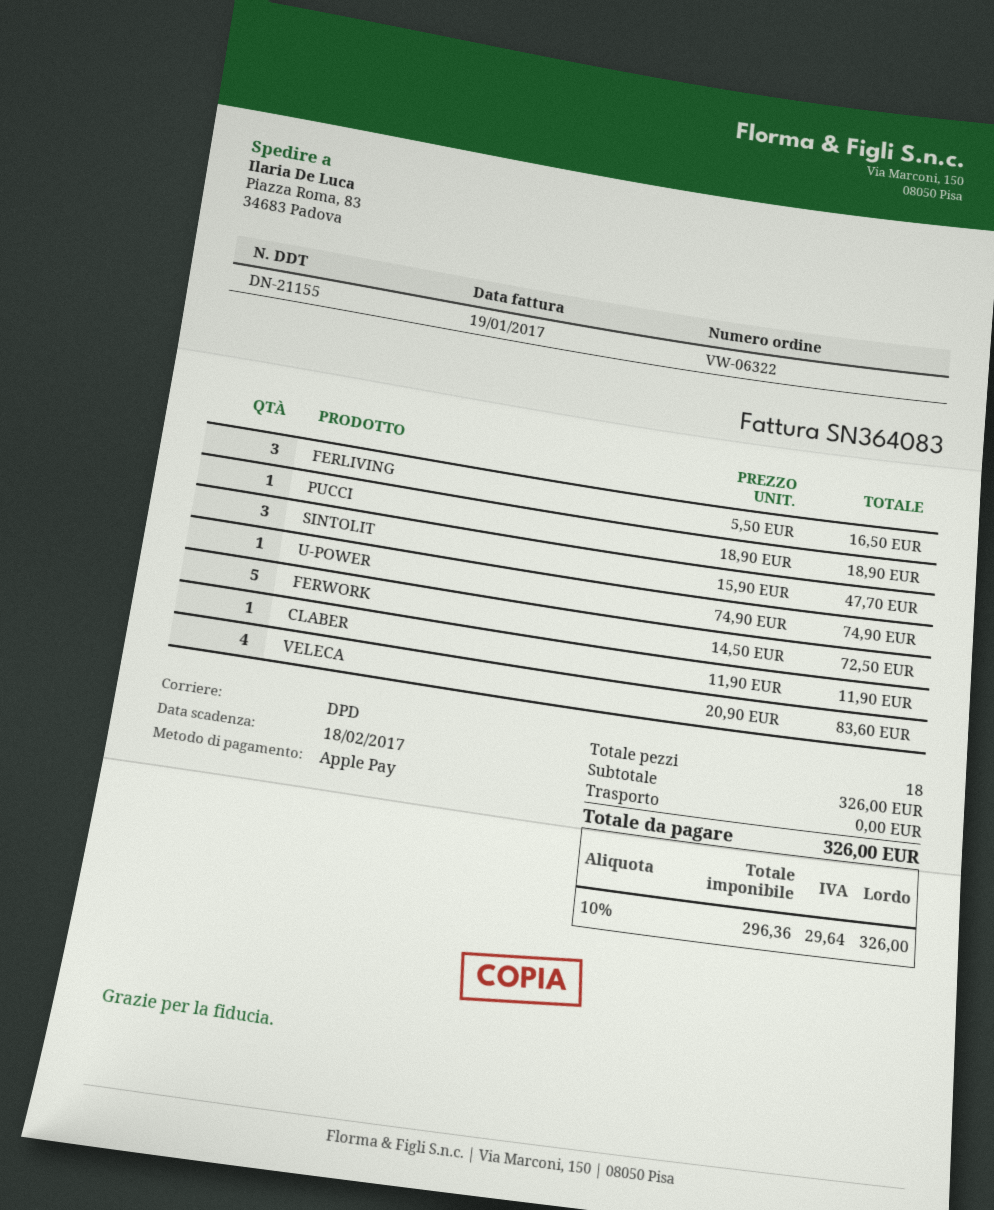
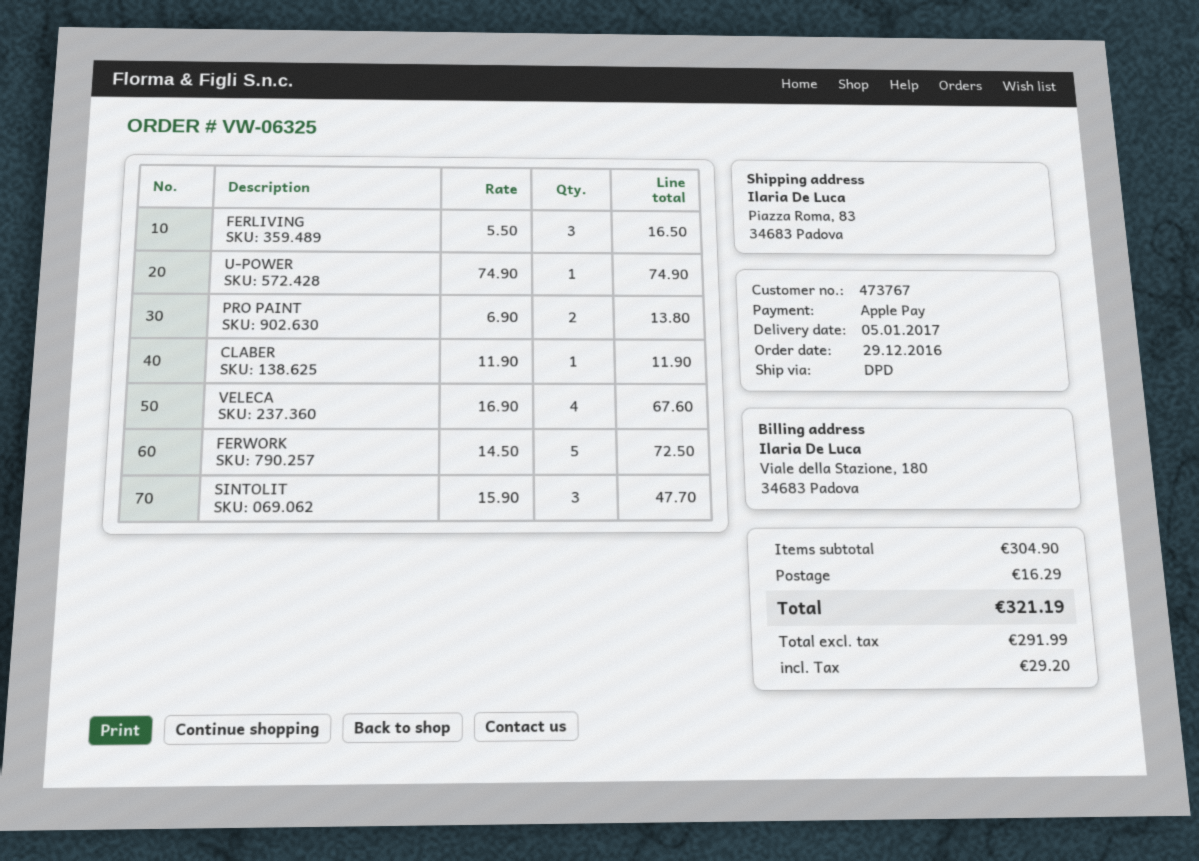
order number: VW-06322 -> VW-06325
PUCCI: 1 x 18.90 = 18.90 -> none
VELECA: 4 x 20.90 = 83.60 -> 4 x 16.90 = 67.60
PRO PAINT: none -> 2 x 6.90 = 13.80
subtotal: 326.00 -> 304.90
shipping: 0.00 -> 16.29
net: 296.36 -> 291.99
tax: 29.64 -> 29.20
total: 326.00 -> 321.19

